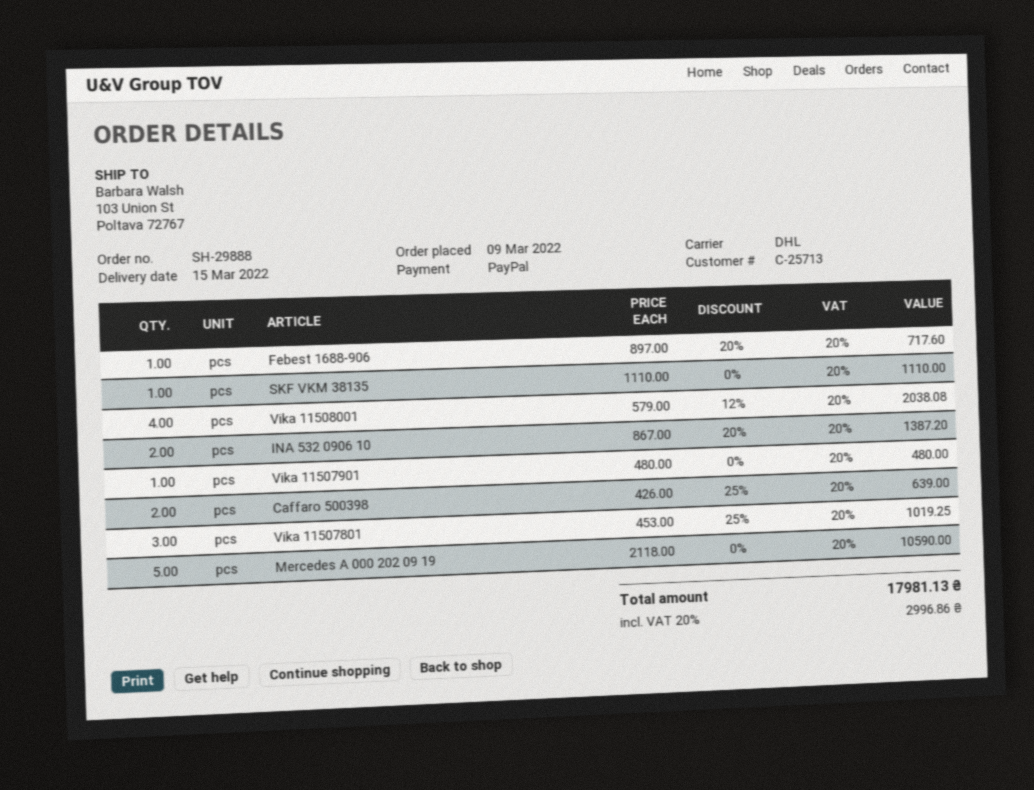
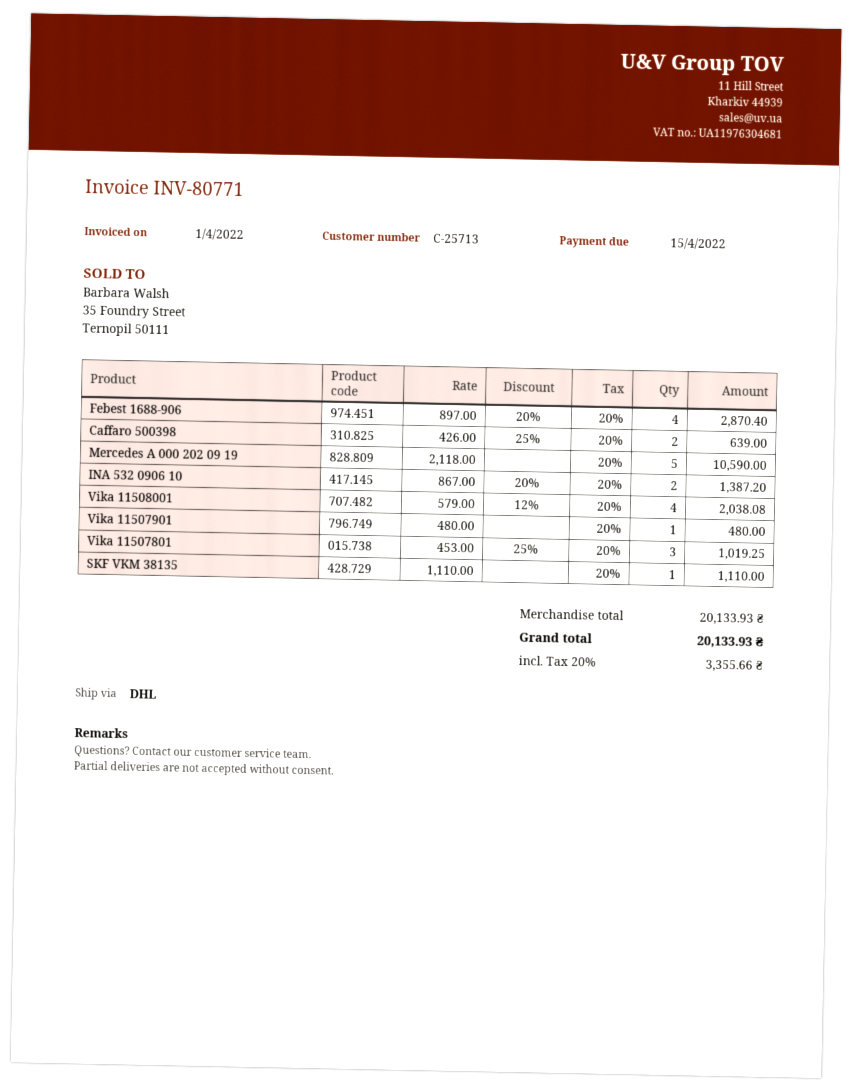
Febest 1688-906: 1 x 897.00 - 20% = 717.60 -> 4 x 897.00 - 20% = 2870.40
tax: 20% = 2996.86 -> 20% = 3355.66
total: 17981.13 -> 20133.93

